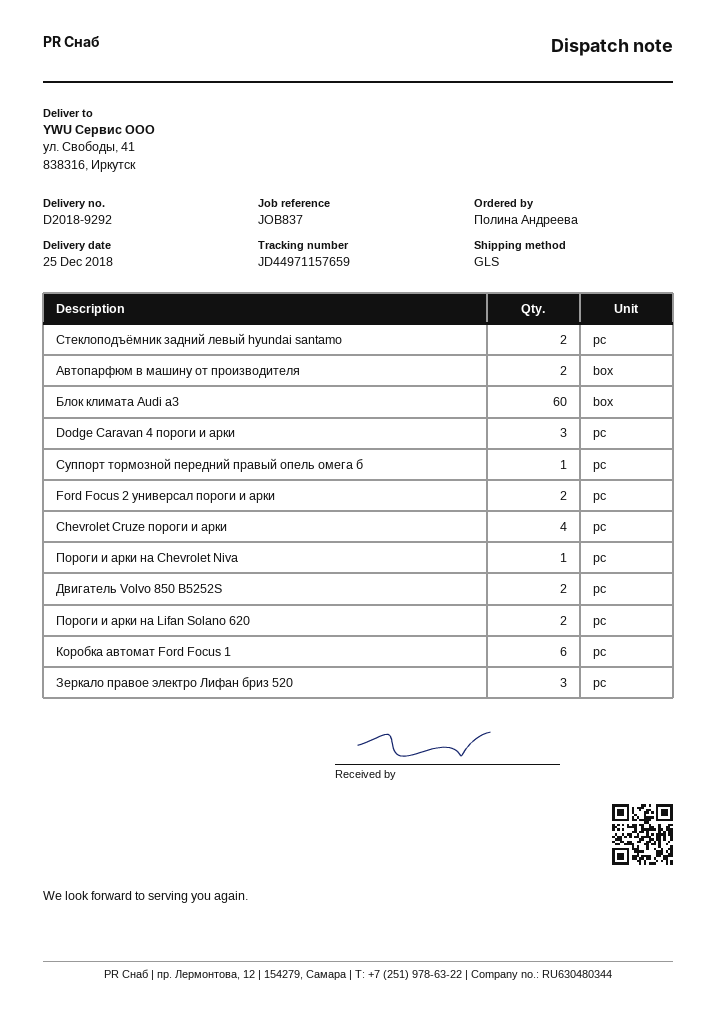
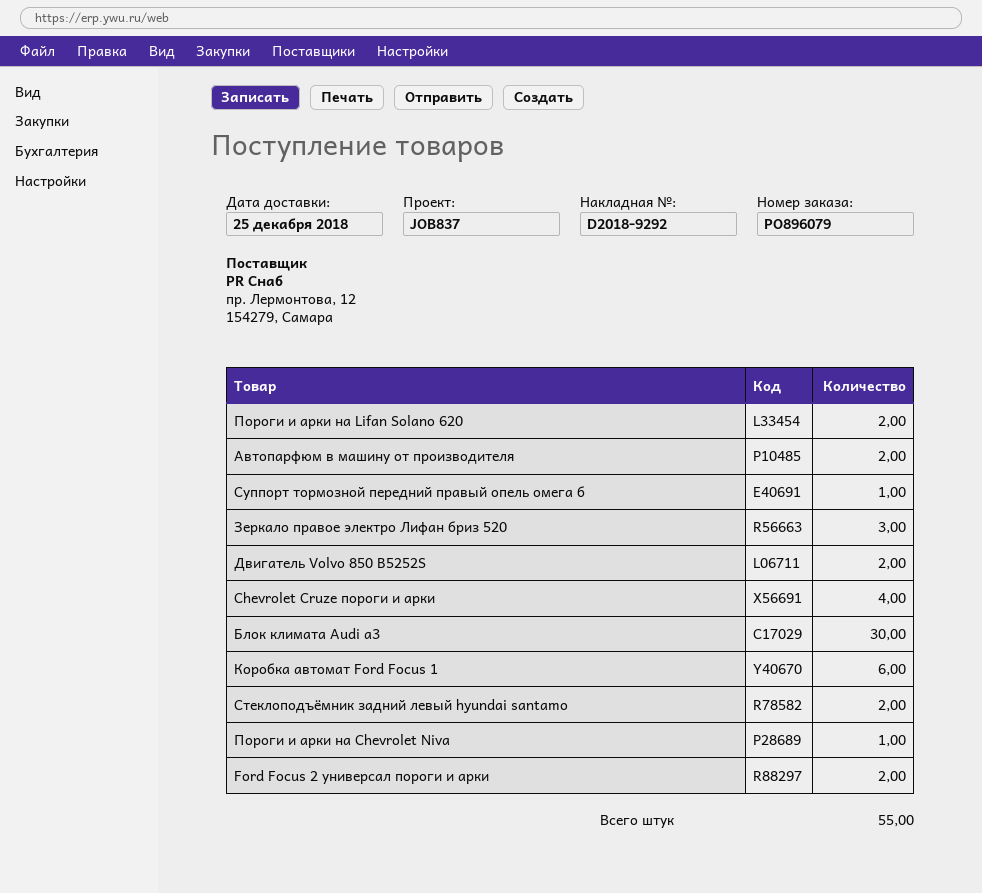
Блок климата Audi a3: 60 -> 30
Dodge Caravan 4 пороги и арки: 3 -> none

